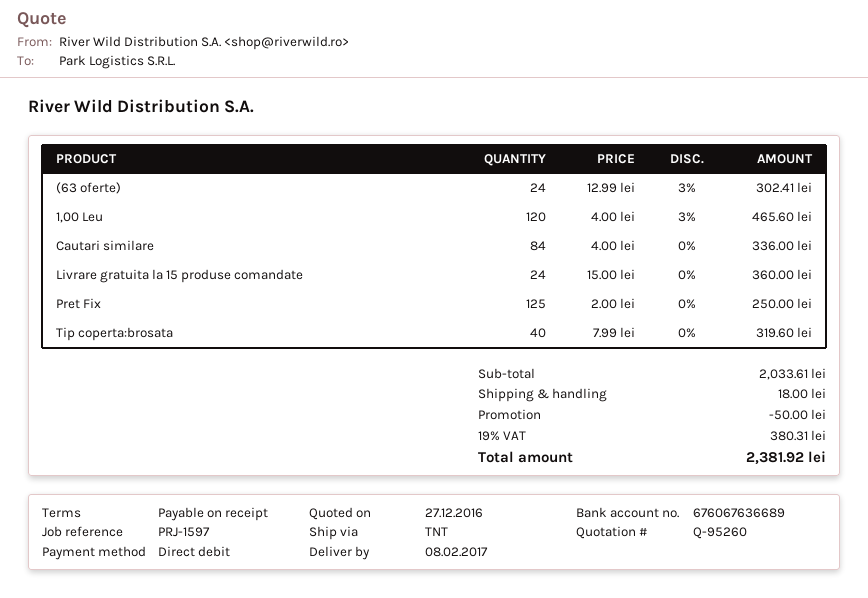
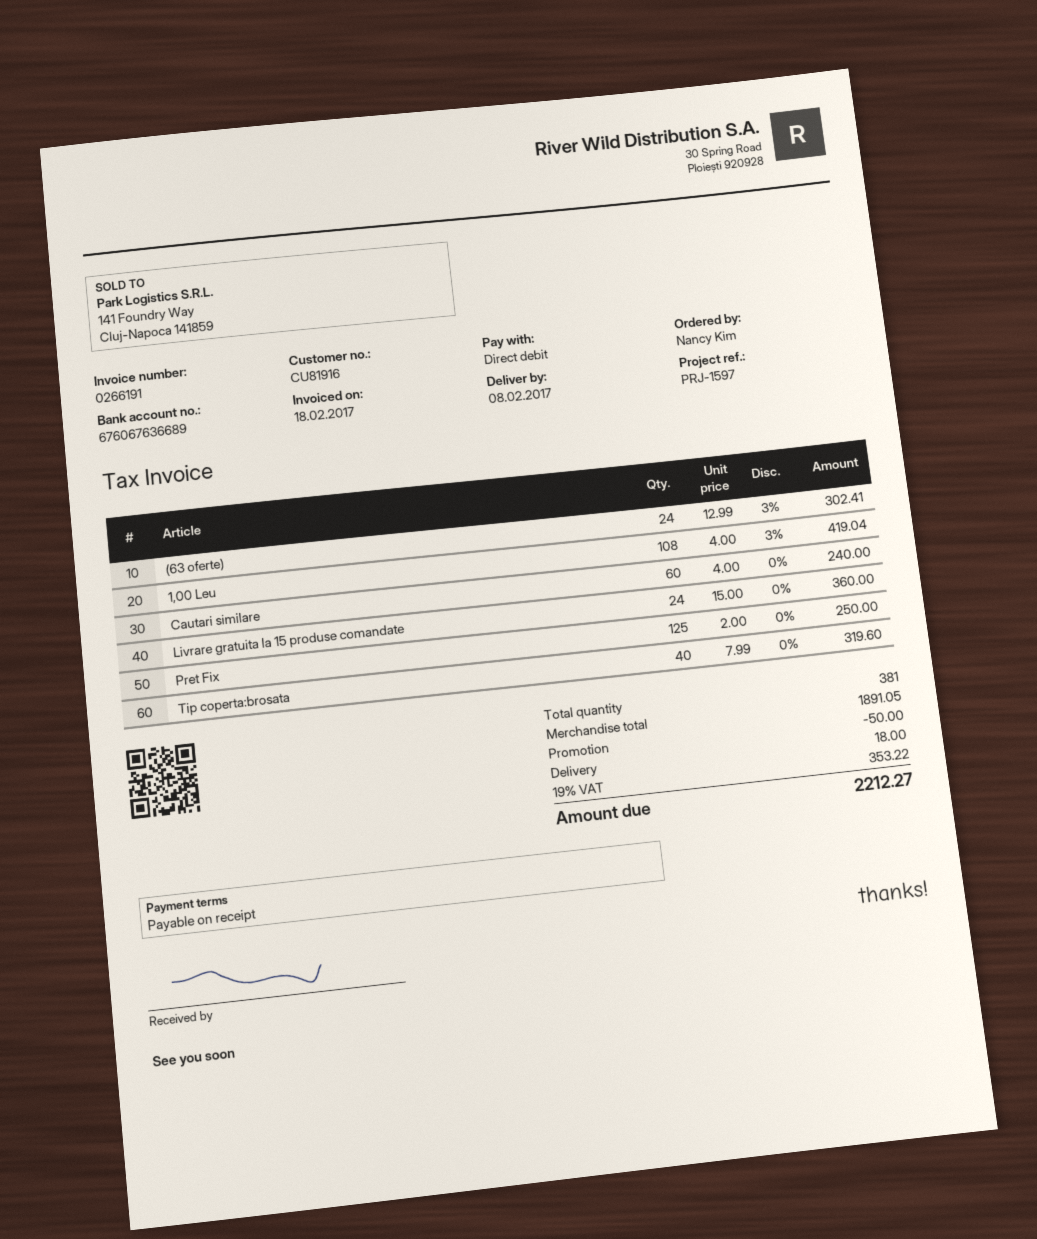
1,00 Leu: 120 x 4.00 - 3% = 465.60 -> 108 x 4.00 - 3% = 419.04
Cautari similare: 84 x 4.00 = 336.00 -> 60 x 4.00 = 240.00
subtotal: 2033.61 -> 1891.05
tax: 19% = 380.31 -> 19% = 353.22
total: 2381.92 -> 2212.27

